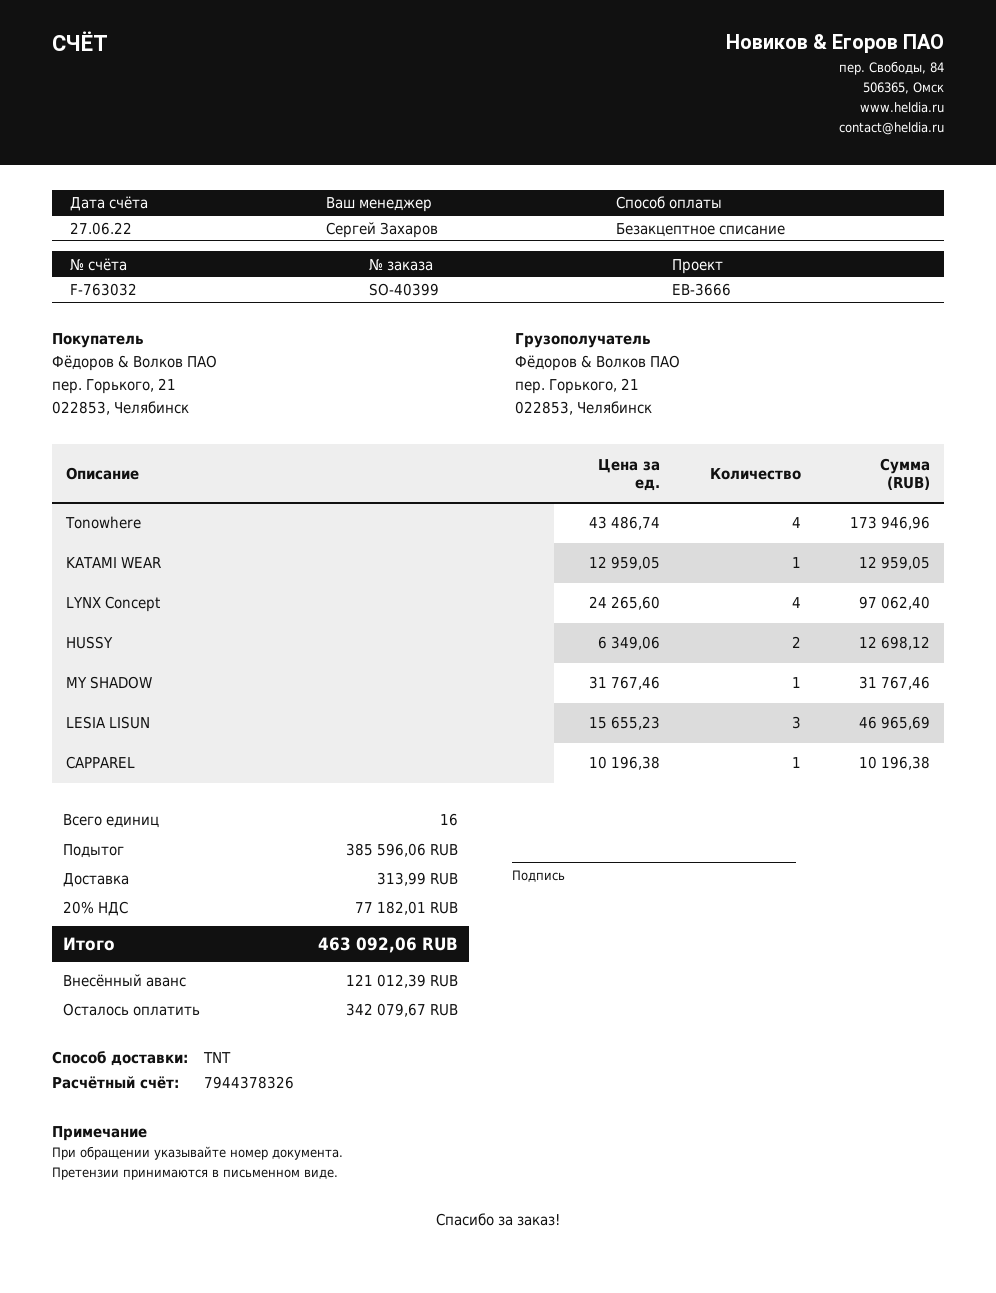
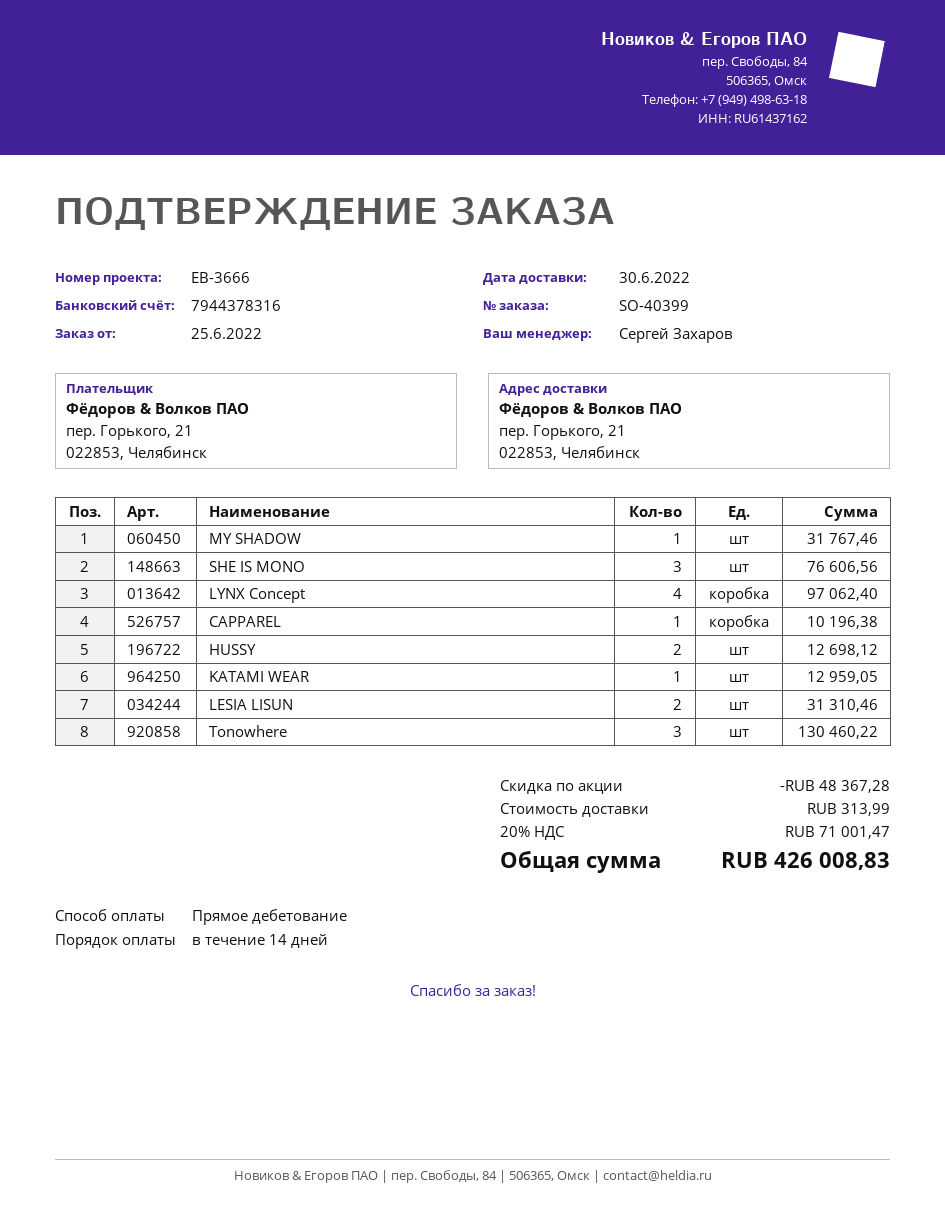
bank account: 7944378326 -> 7944378316
Tonowhere: 4 for 173946.96 -> 3 for 130460.22
LESIA LISUN: 3 for 46965.69 -> 2 for 31310.46
SHE IS MONO: none -> 3 for 76606.56
discount: none -> 48367.28
tax: 20% = 77182.01 -> 20% = 71001.47
total: 463092.06 -> 426008.83

